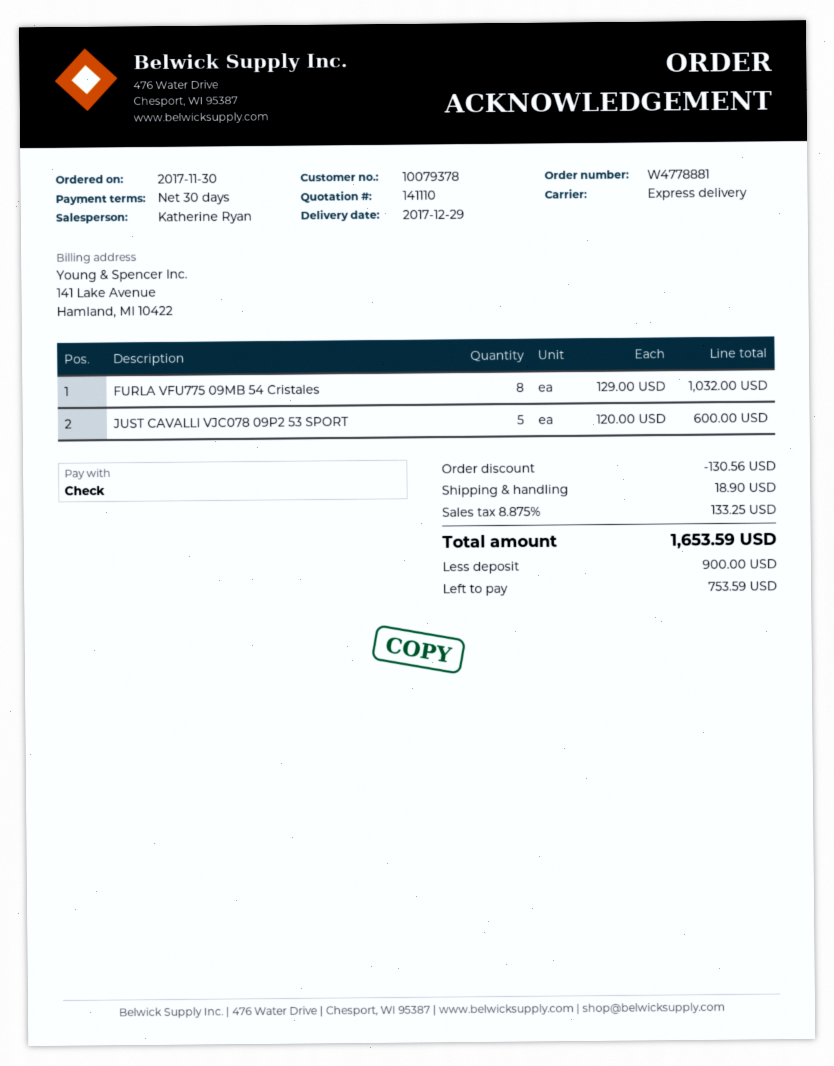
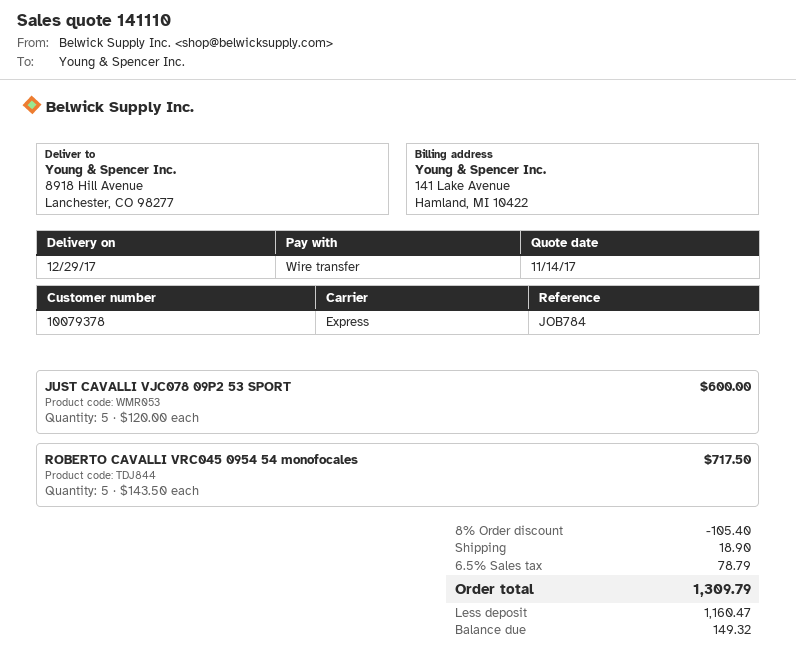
payment method: cheque -> bank transfer
FURLA VFU775 09MB 54 Cristales: 8 x 129.00 = 1032.00 -> none
ROBERTO CAVALLI VRC045 0954 54 monofocales: none -> 5 x 143.50 = 717.50
discount: 130.56 -> 105.40
tax: 8.875% = 133.25 -> 6.5% = 78.79
total: 1653.59 -> 1309.79
deposit: 900.00 -> 1160.47
balance: 753.59 -> 149.32

